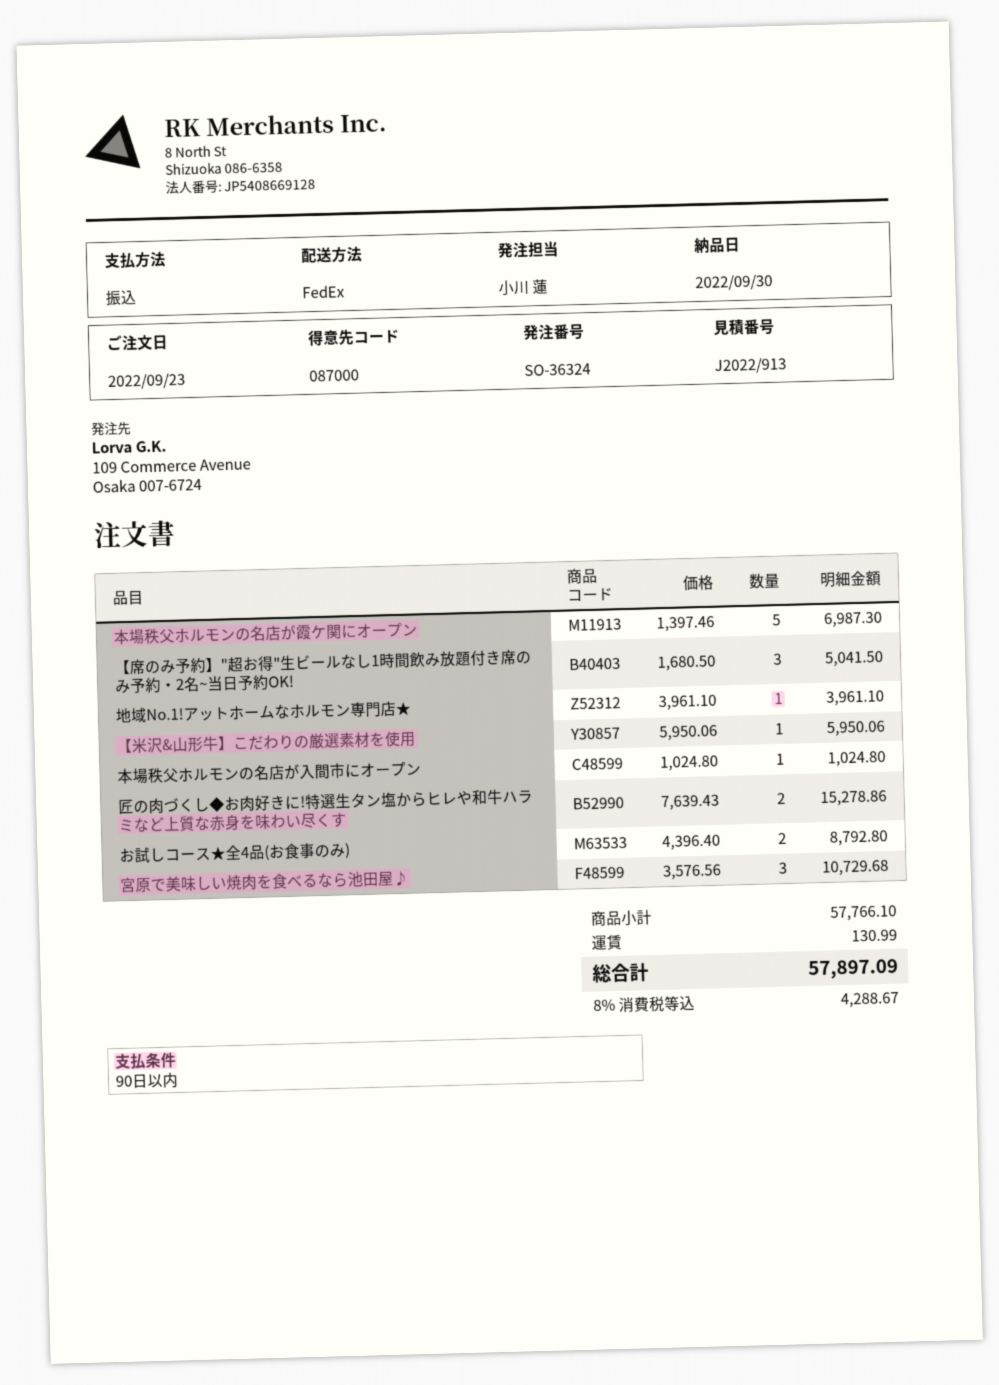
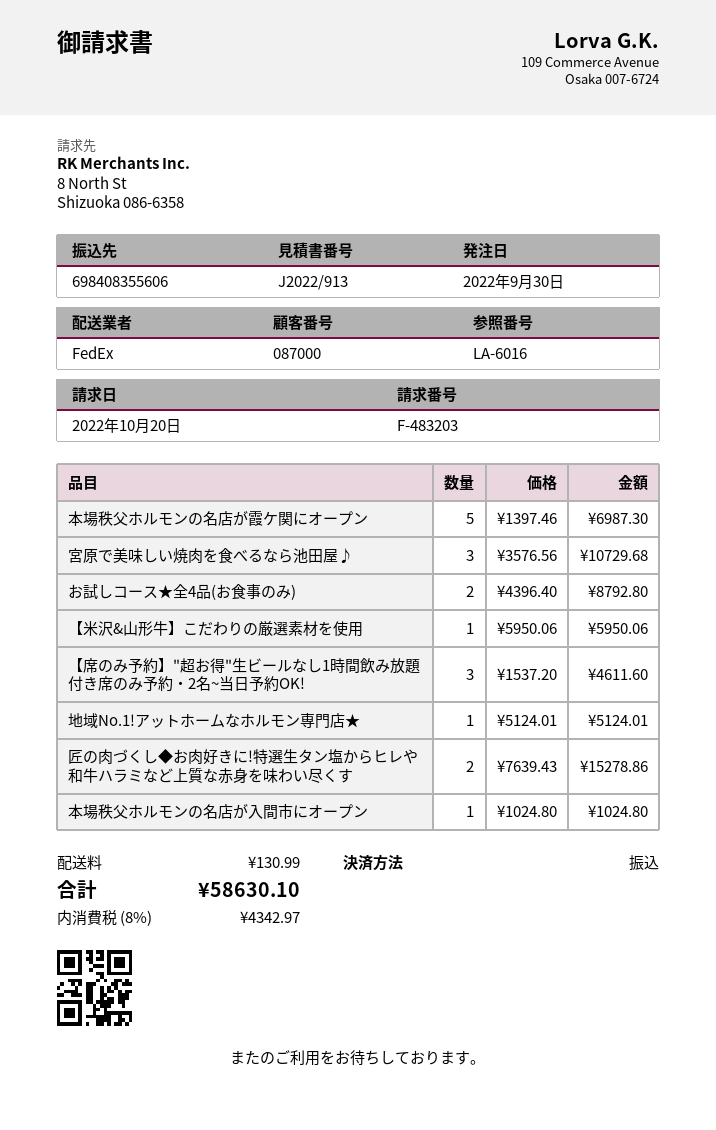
order date: 2022-09-23 -> 2022-09-30
【席のみ予約】"超お得"生ビールなし1時間飲み放題付き席のみ予約・2名~当日予約OK!: 3 x 1680.50 = 5041.50 -> 3 x 1537.20 = 4611.60
地域No.1!アットホームなホルモン専門店★: 1 x 3961.10 = 3961.10 -> 1 x 5124.01 = 5124.01
tax: 8% = 4288.67 -> 8% = 4342.97
total: 57897.09 -> 58630.10

